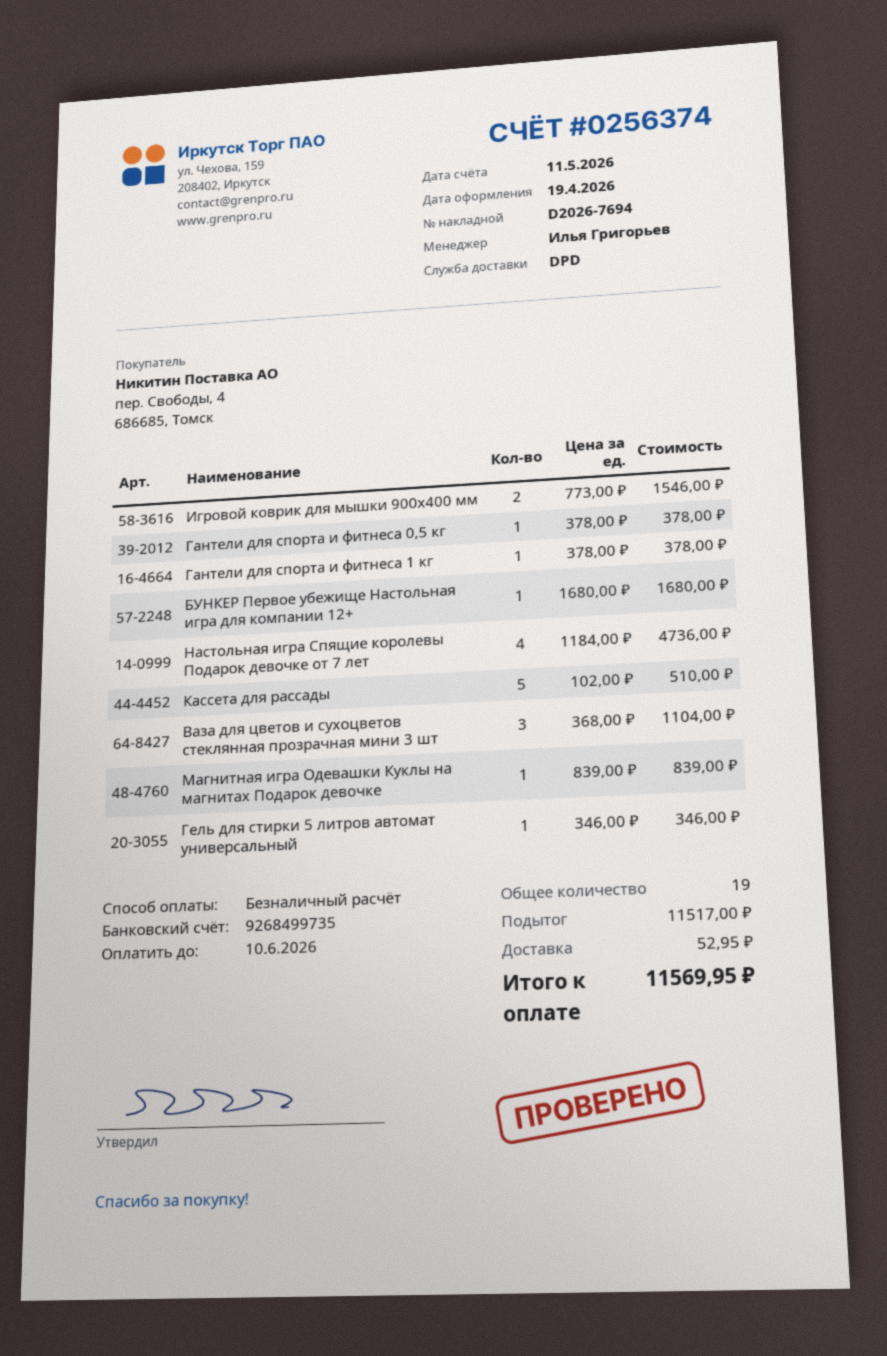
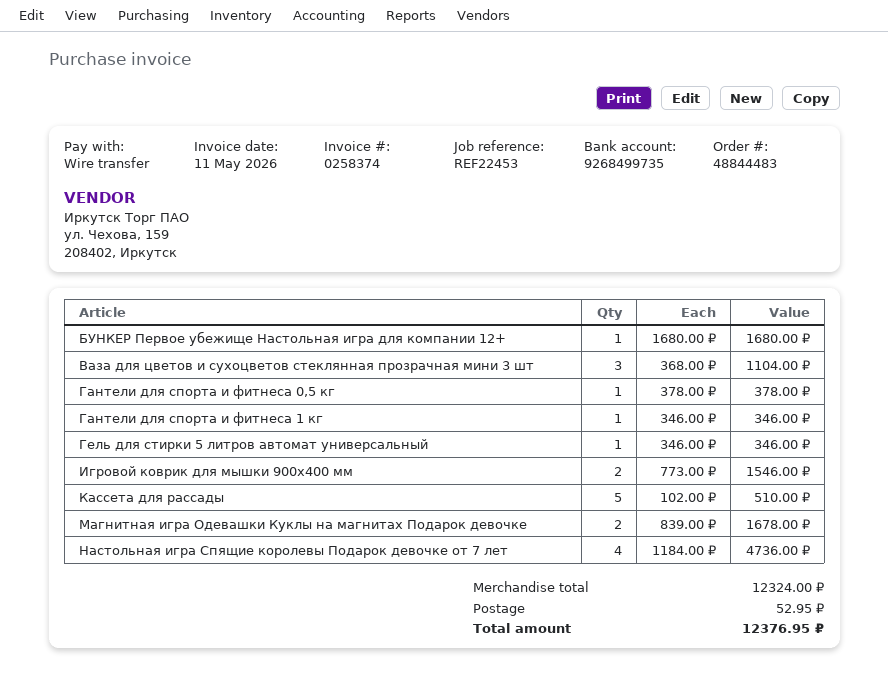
invoice number: 0256374 -> 0258374
Гантели для спорта и фитнеса 1 кг: 1 x 378.00 = 378.00 -> 1 x 346.00 = 346.00
Магнитная игра Одевашки Куклы на магнитах Подарок девочке: 1 x 839.00 = 839.00 -> 2 x 839.00 = 1678.00
subtotal: 11517.00 -> 12324.00
total: 11569.95 -> 12376.95

